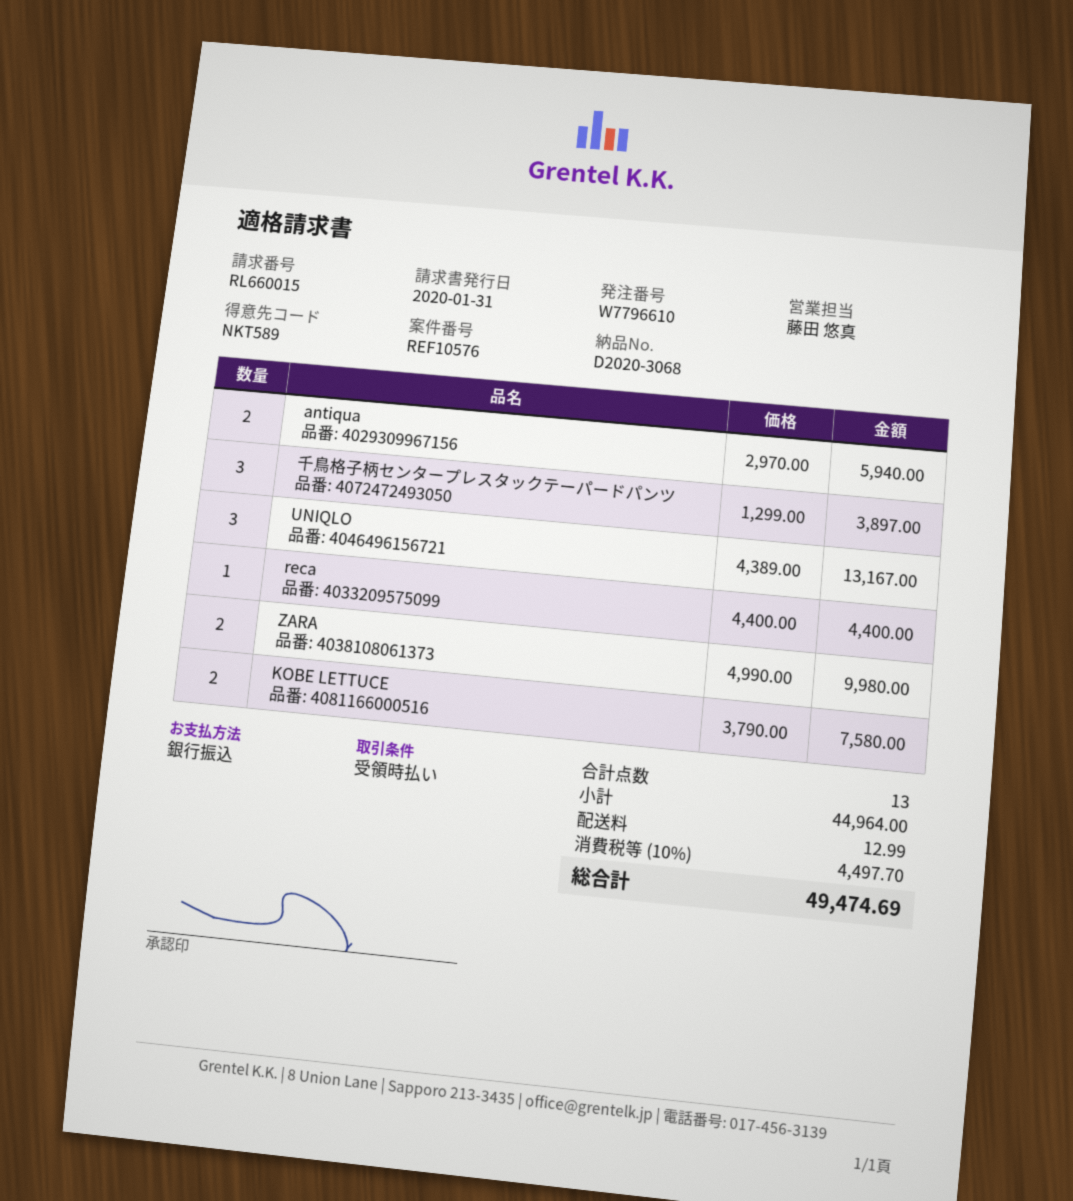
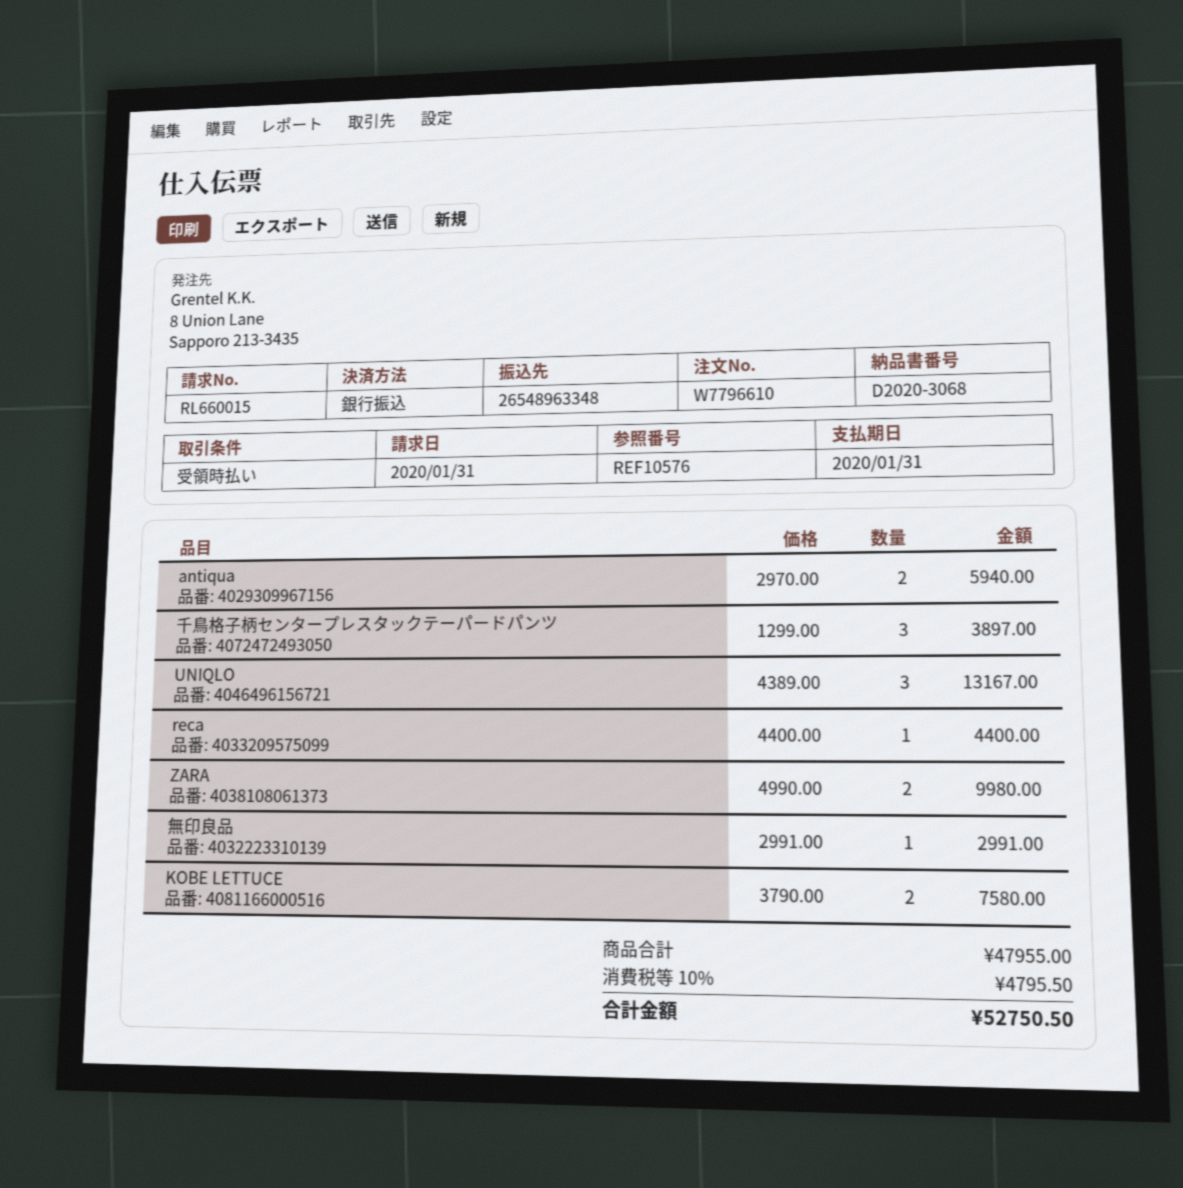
無印良品: none -> 1 x 2991.00 = 2991.00
subtotal: 44964.00 -> 47955.00
shipping: 12.99 -> none
tax: 10% = 4497.70 -> 10% = 4795.50
total: 49474.69 -> 52750.50

